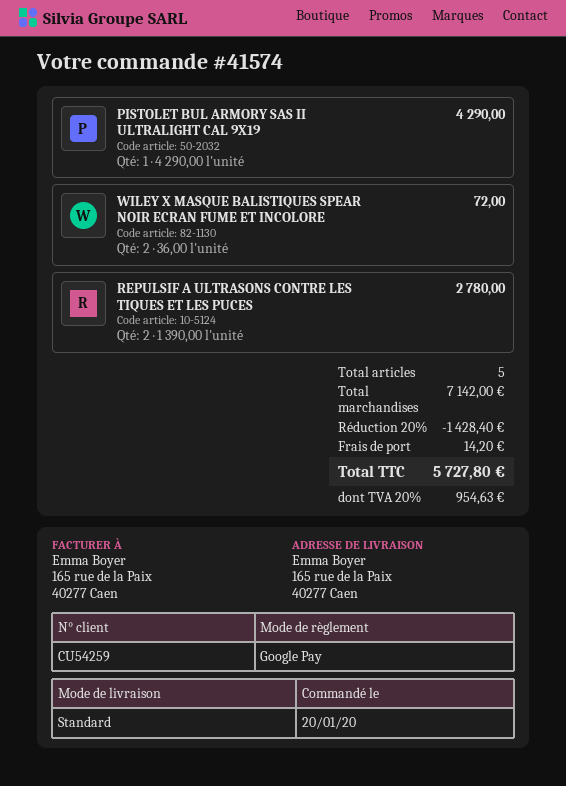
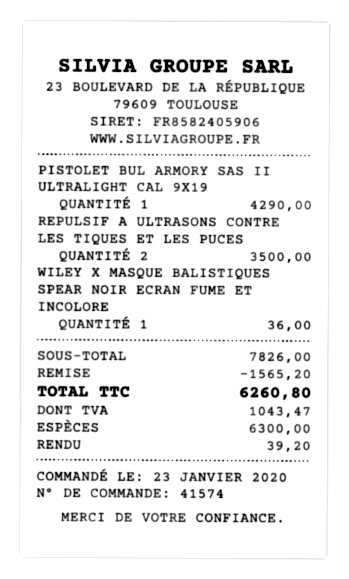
order date: 2020-01-20 -> 2020-01-23
payment method: Google Pay -> cash
WILEY X MASQUE BALISTIQUES SPEAR NOIR ECRAN FUME ET INCOLORE: 2 for 72.00 -> 1 for 36.00
REPULSIF A ULTRASONS CONTRE LES TIQUES ET LES PUCES: 2 for 2780.00 -> 2 for 3500.00
subtotal: 7142.00 -> 7826.00
discount: 1428.40 -> 1565.20
shipping: 14.20 -> none
tax: 954.63 -> 1043.47
total: 5727.80 -> 6260.80

